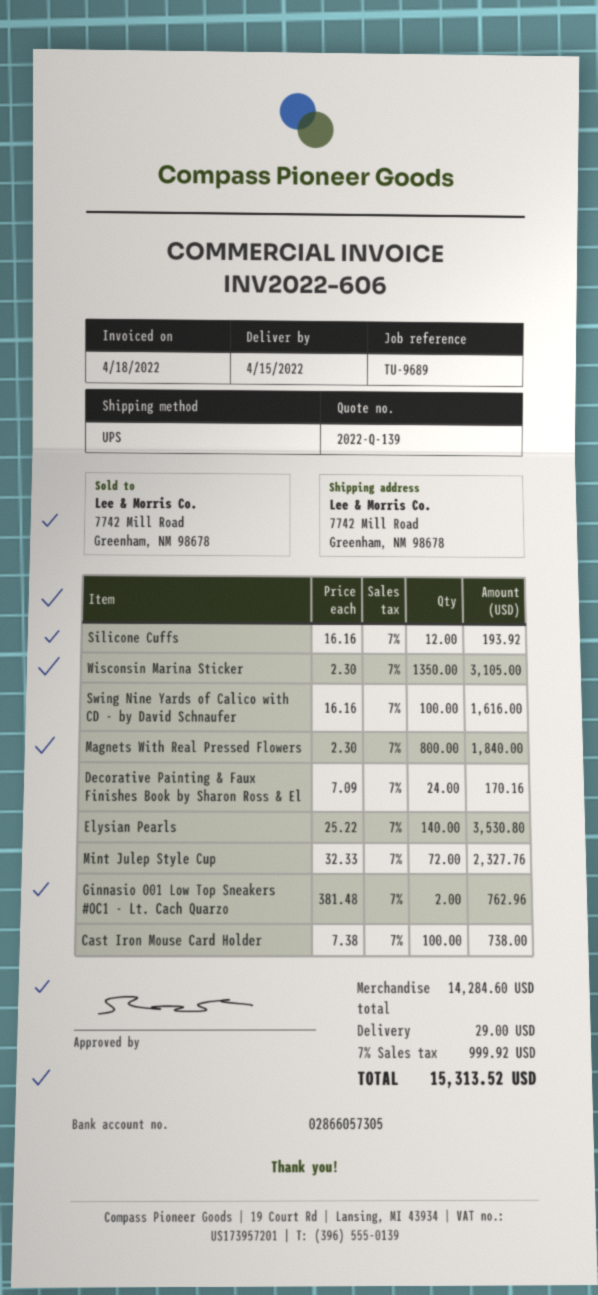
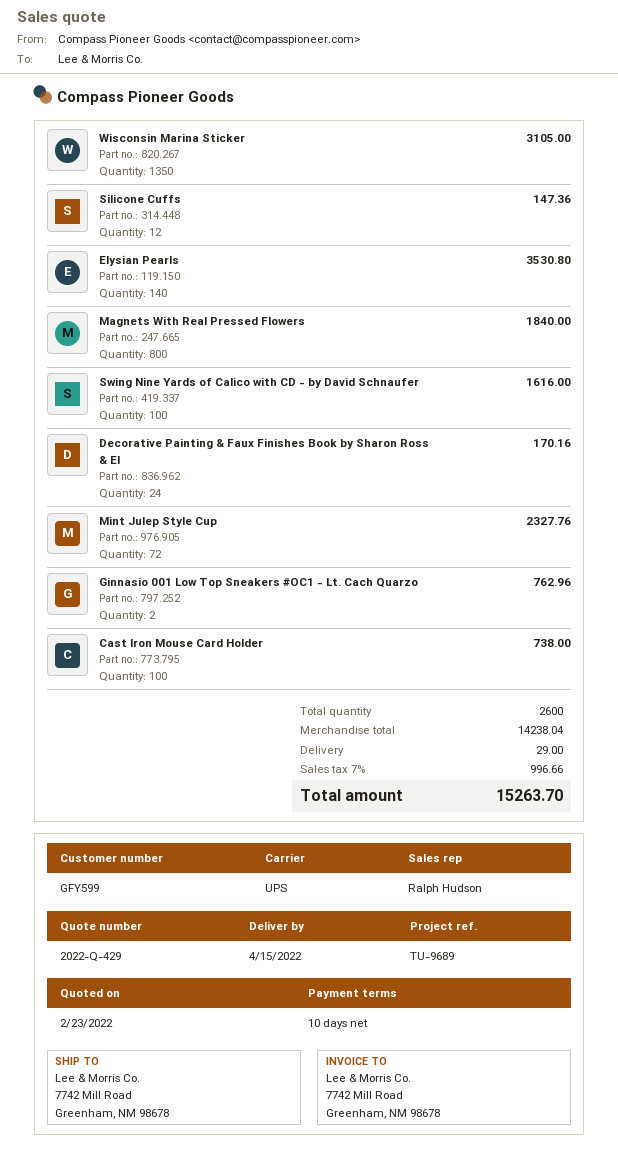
quote number: 2022-Q-139 -> 2022-Q-429
Silicone Cuffs: 12 for 193.92 -> 12 for 147.36
subtotal: 14284.60 -> 14238.04
tax: 7% = 999.92 -> 7% = 996.66
total: 15313.52 -> 15263.70

